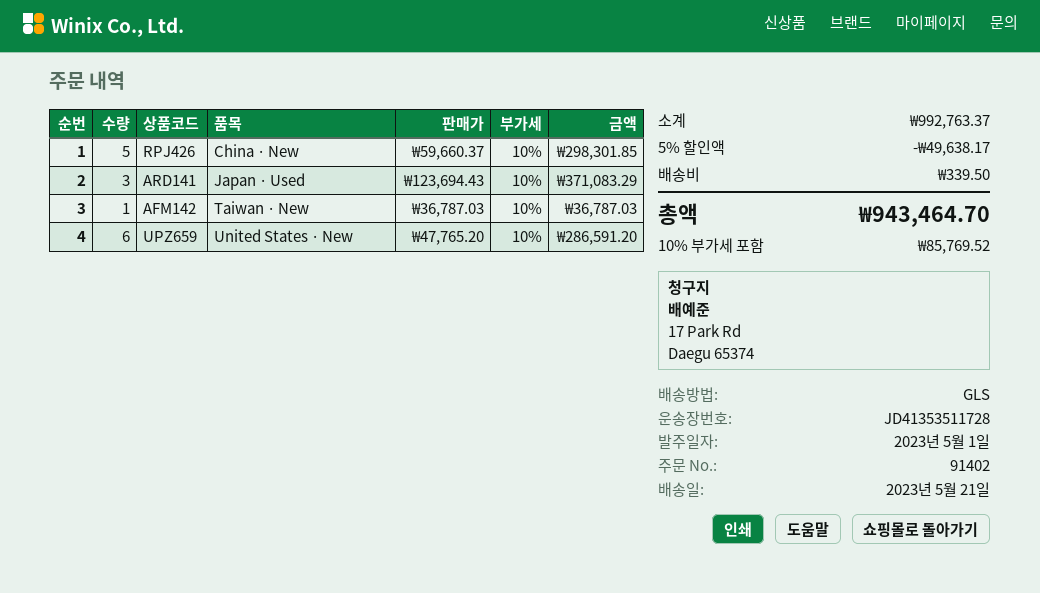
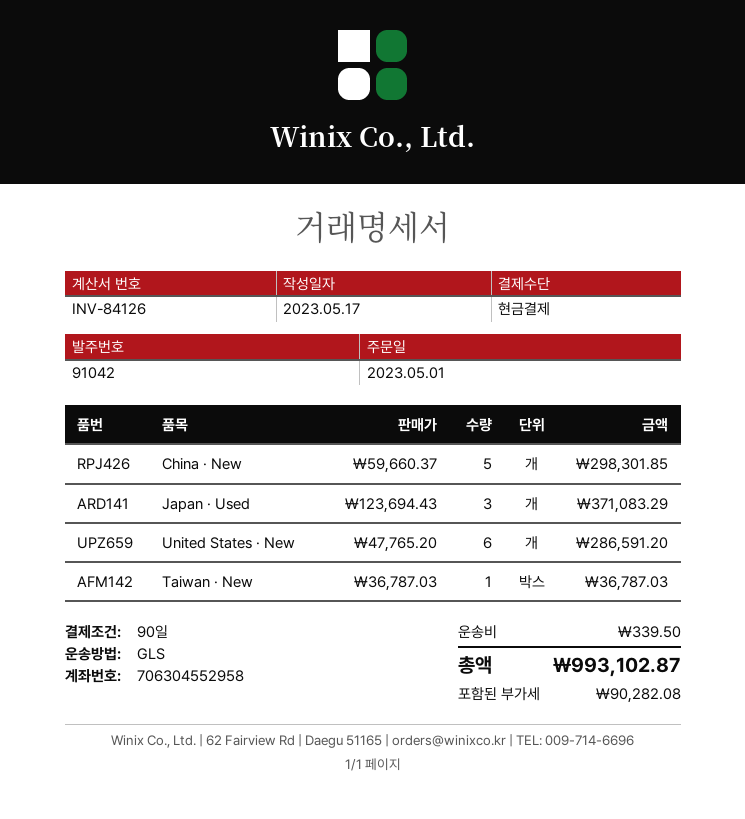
order number: 91402 -> 91042
discount: 5% = 49638.17 -> none
tax: 85769.52 -> 90282.08
total: 943464.70 -> 993102.87

